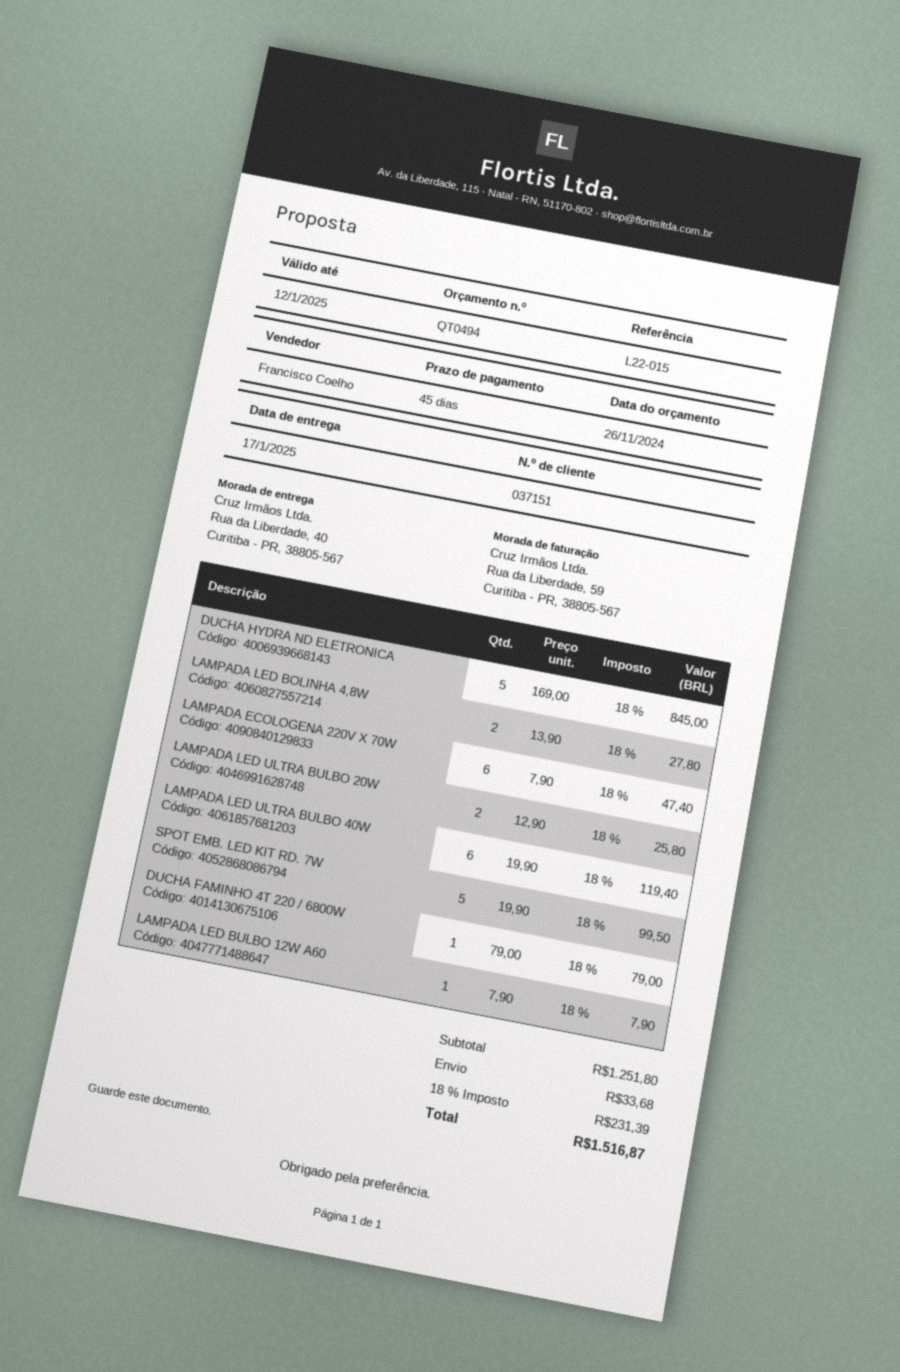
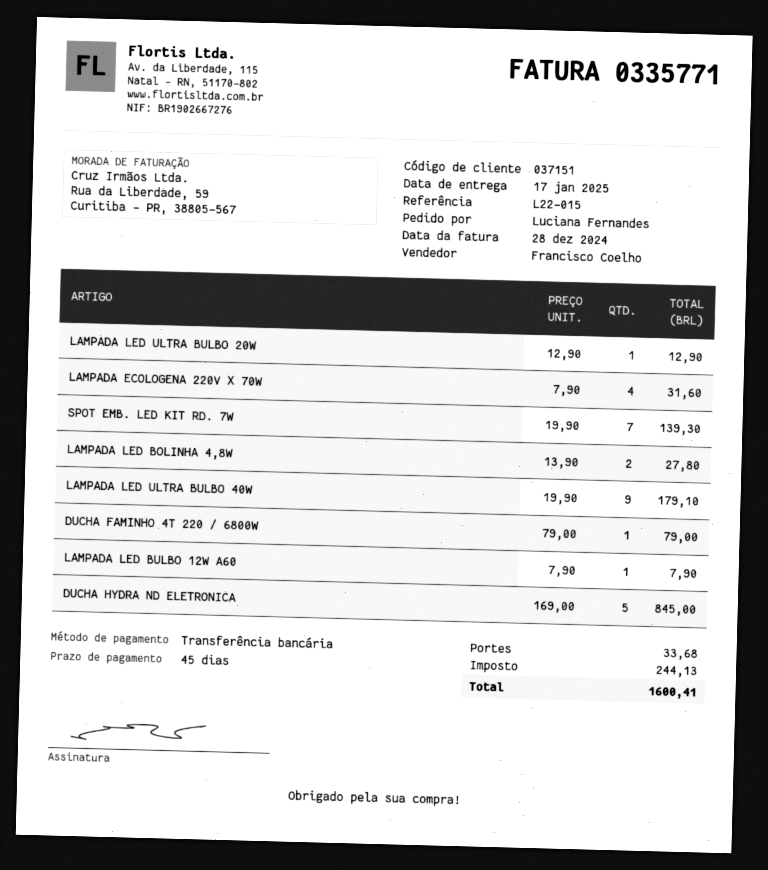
LAMPADA ECOLOGENA 220V X 70W: 6 x 7.90 = 47.40 -> 4 x 7.90 = 31.60
LAMPADA LED ULTRA BULBO 20W: 2 x 12.90 = 25.80 -> 1 x 12.90 = 12.90
LAMPADA LED ULTRA BULBO 40W: 6 x 19.90 = 119.40 -> 9 x 19.90 = 179.10
SPOT EMB. LED KIT RD. 7W: 5 x 19.90 = 99.50 -> 7 x 19.90 = 139.30
tax: 231.39 -> 244.13
total: 1516.87 -> 1600.41

